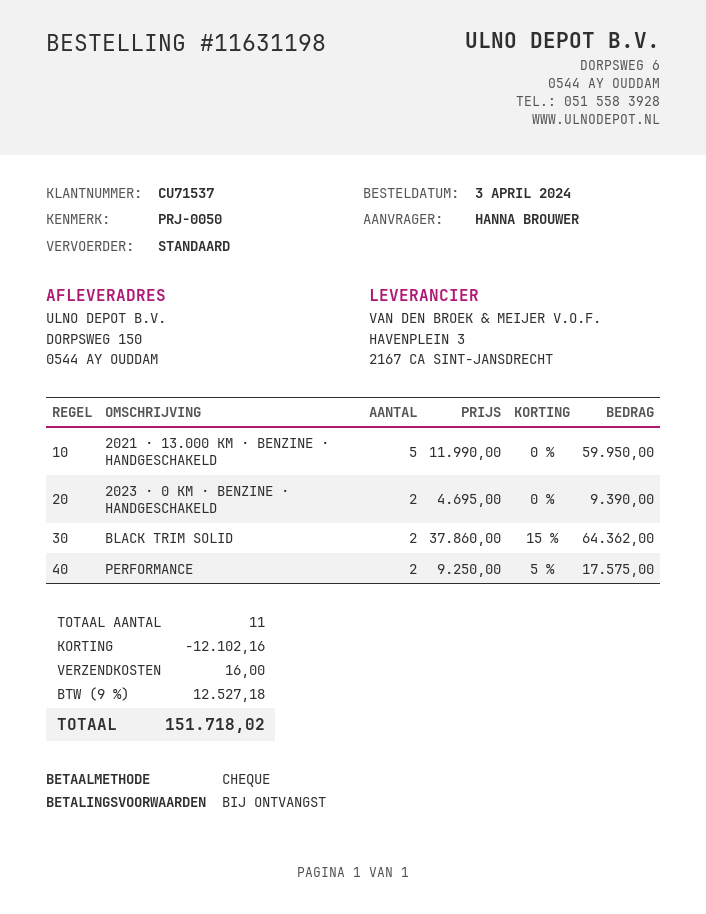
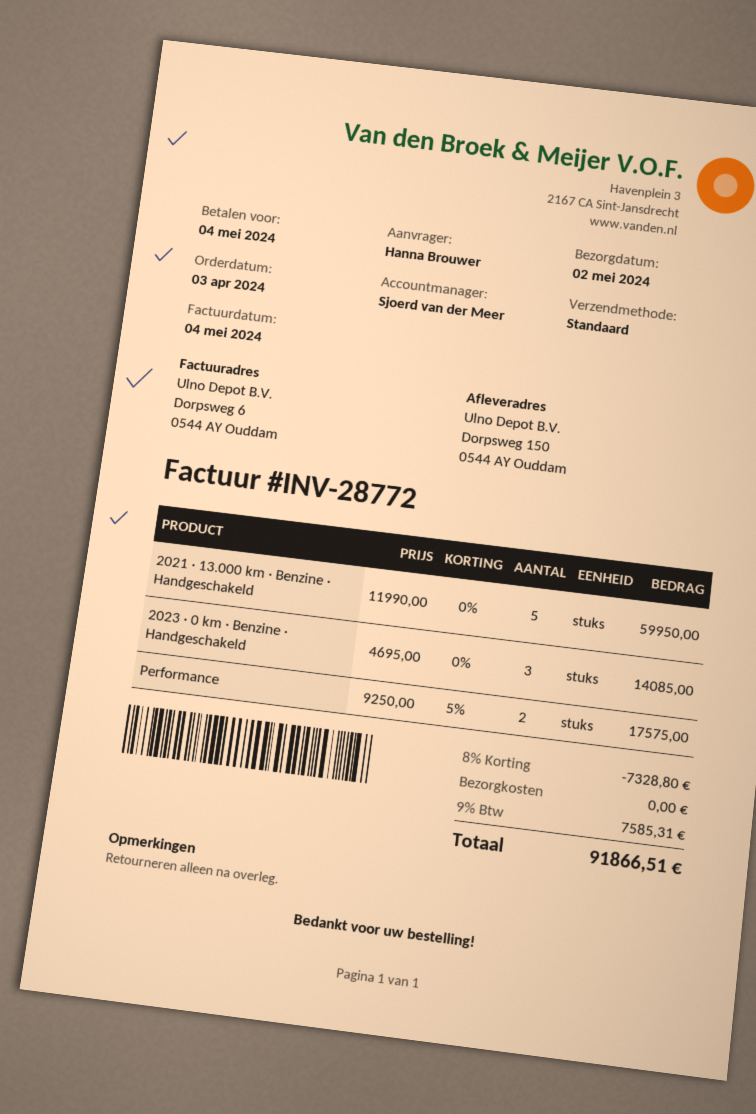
2023 · 0 KM · BENZINE · HANDGESCHAKELD: 2 x 4695.00 = 9390.00 -> 3 x 4695.00 = 14085.00
BLACK TRIM SOLID: 2 x 37860.00 - 15% = 64362.00 -> none
discount: 12102.16 -> 7328.80
shipping: 16.00 -> 0.00
tax: 9% = 12527.18 -> 9% = 7585.31
total: 151718.02 -> 91866.51

